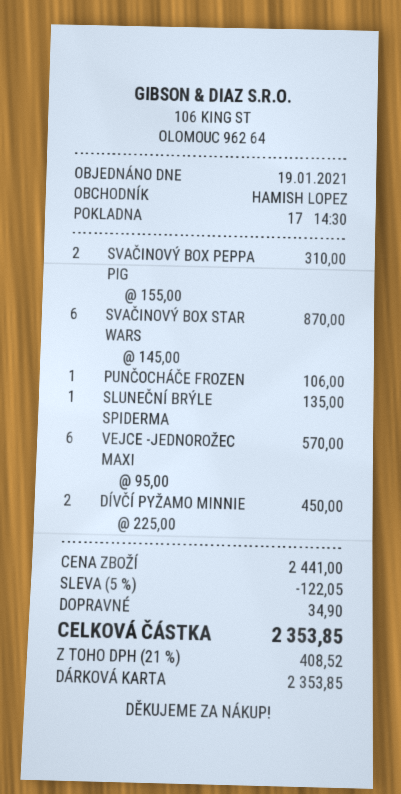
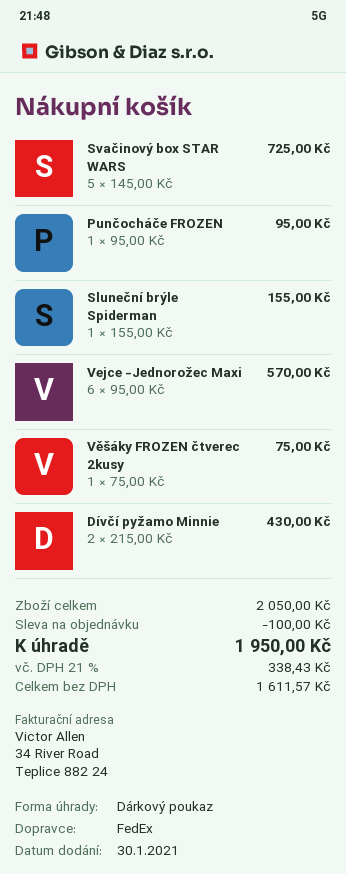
SVAČINOVÝ BOX PEPPA PIG: 2 x 155.00 = 310.00 -> none
SVAČINOVÝ BOX STAR WARS: 6 x 145.00 = 870.00 -> 5 x 145.00 = 725.00
PUNČOCHÁČE FROZEN: 1 x 106.00 = 106.00 -> 1 x 95.00 = 95.00
SLUNEČNÍ BRÝLE SPIDERMA: 1 x 135.00 = 135.00 -> 1 x 155.00 = 155.00
DÍVČÍ PYŽAMO MINNIE: 2 x 225.00 = 450.00 -> 2 x 215.00 = 430.00
Věšáky FROZEN čtverec 2kusy: none -> 1 x 75.00 = 75.00
subtotal: 2441.00 -> 2050.00
discount: 122.05 -> 100.00
shipping: 34.90 -> none
tax: 21% = 408.52 -> 21% = 338.43
total: 2353.85 -> 1950.00

